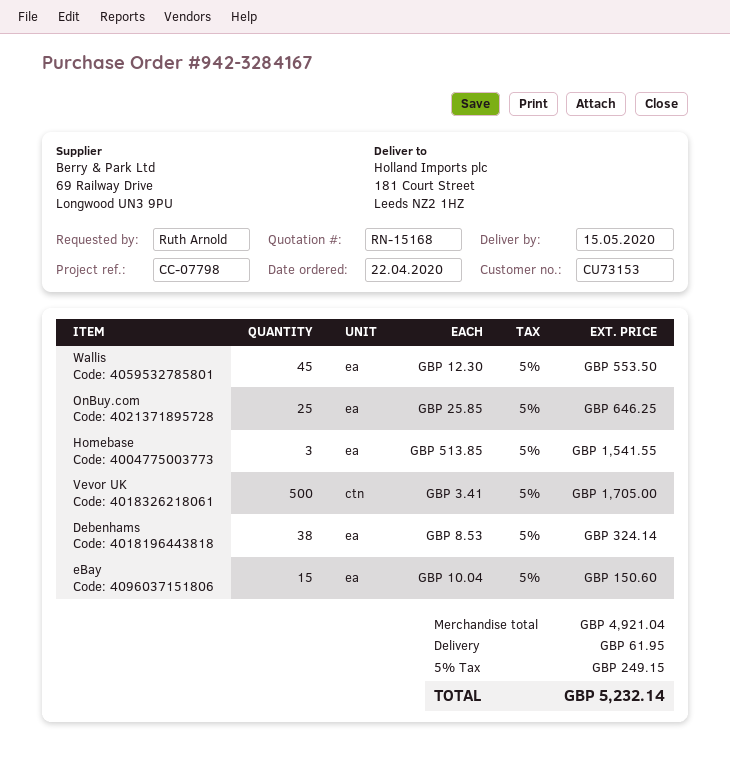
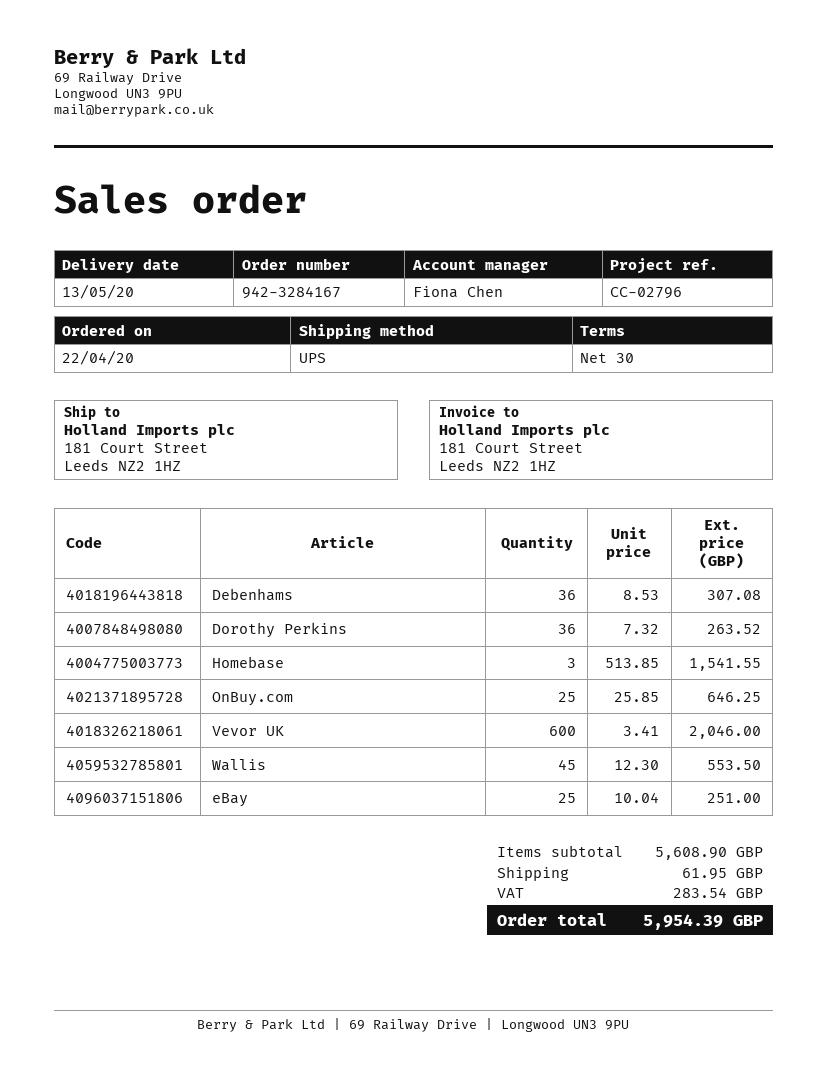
delivery date: 2020-05-15 -> 2020-05-13
reference: CC-07798 -> CC-02796
Vevor UK: 500 x 3.41 = 1705.00 -> 600 x 3.41 = 2046.00
Debenhams: 38 x 8.53 = 324.14 -> 36 x 8.53 = 307.08
eBay: 15 x 10.04 = 150.60 -> 25 x 10.04 = 251.00
Dorothy Perkins: none -> 36 x 7.32 = 263.52
subtotal: 4921.04 -> 5608.90
tax: 249.15 -> 283.54
total: 5232.14 -> 5954.39

